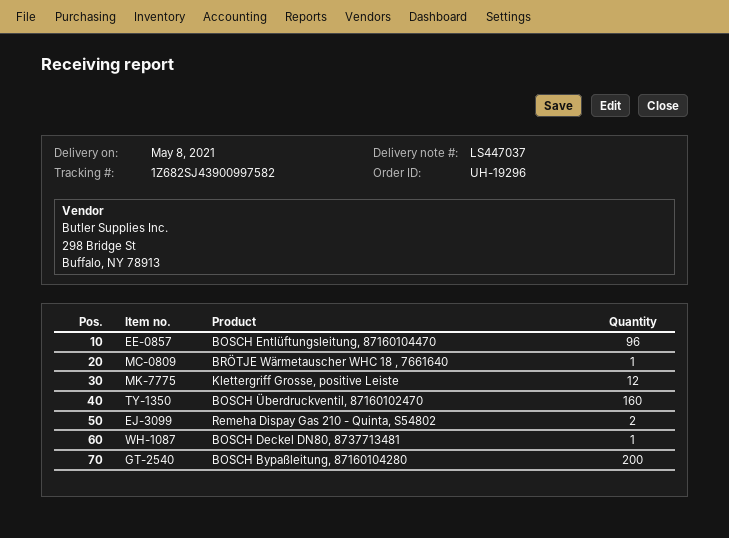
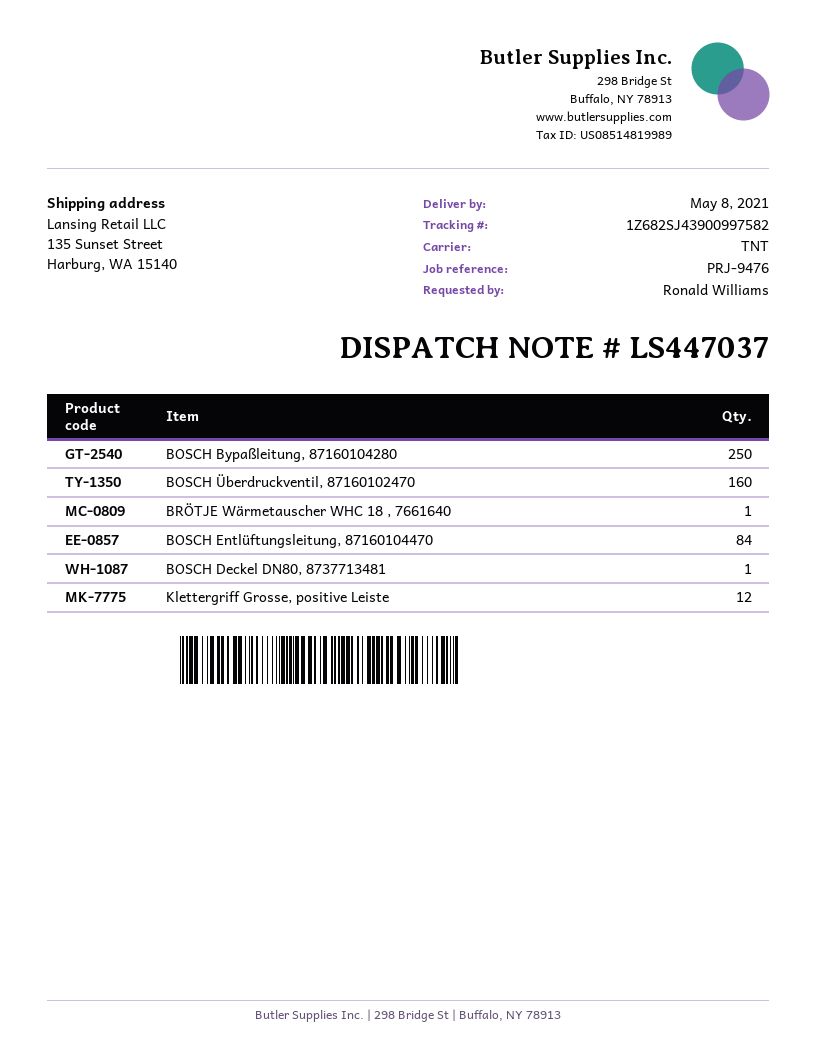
BOSCH Entlüftungsleitung, 87160104470: 96 -> 84
Remeha Dispay Gas 210 - Quinta, S54802: 2 -> none
BOSCH Bypaßleitung, 87160104280: 200 -> 250

